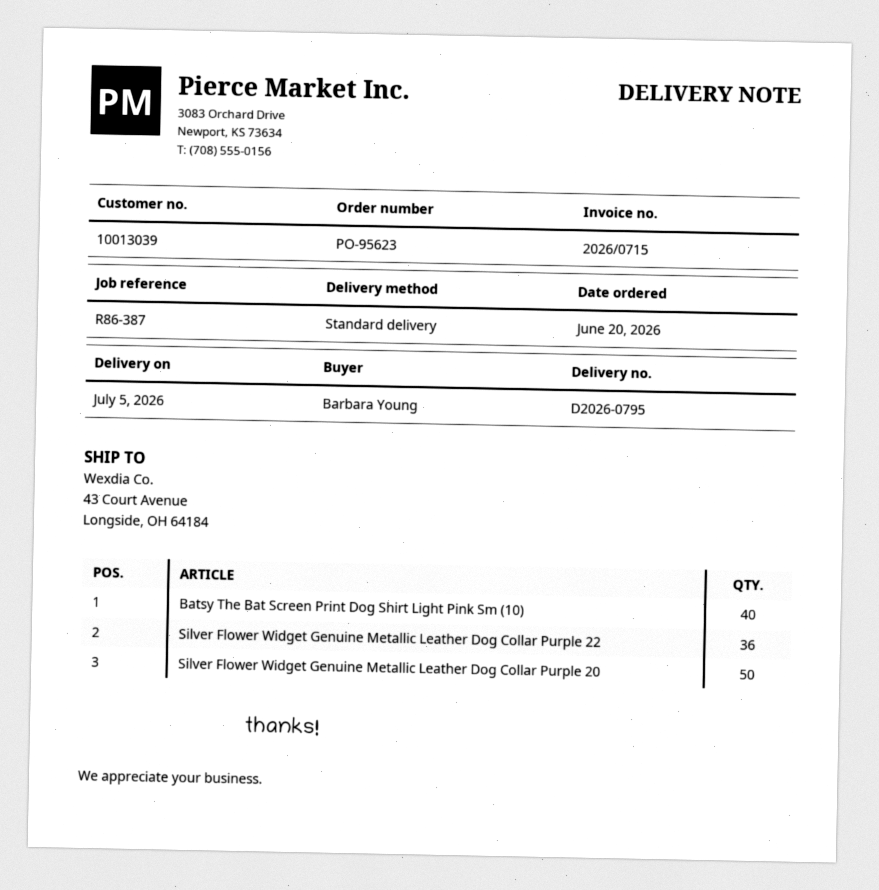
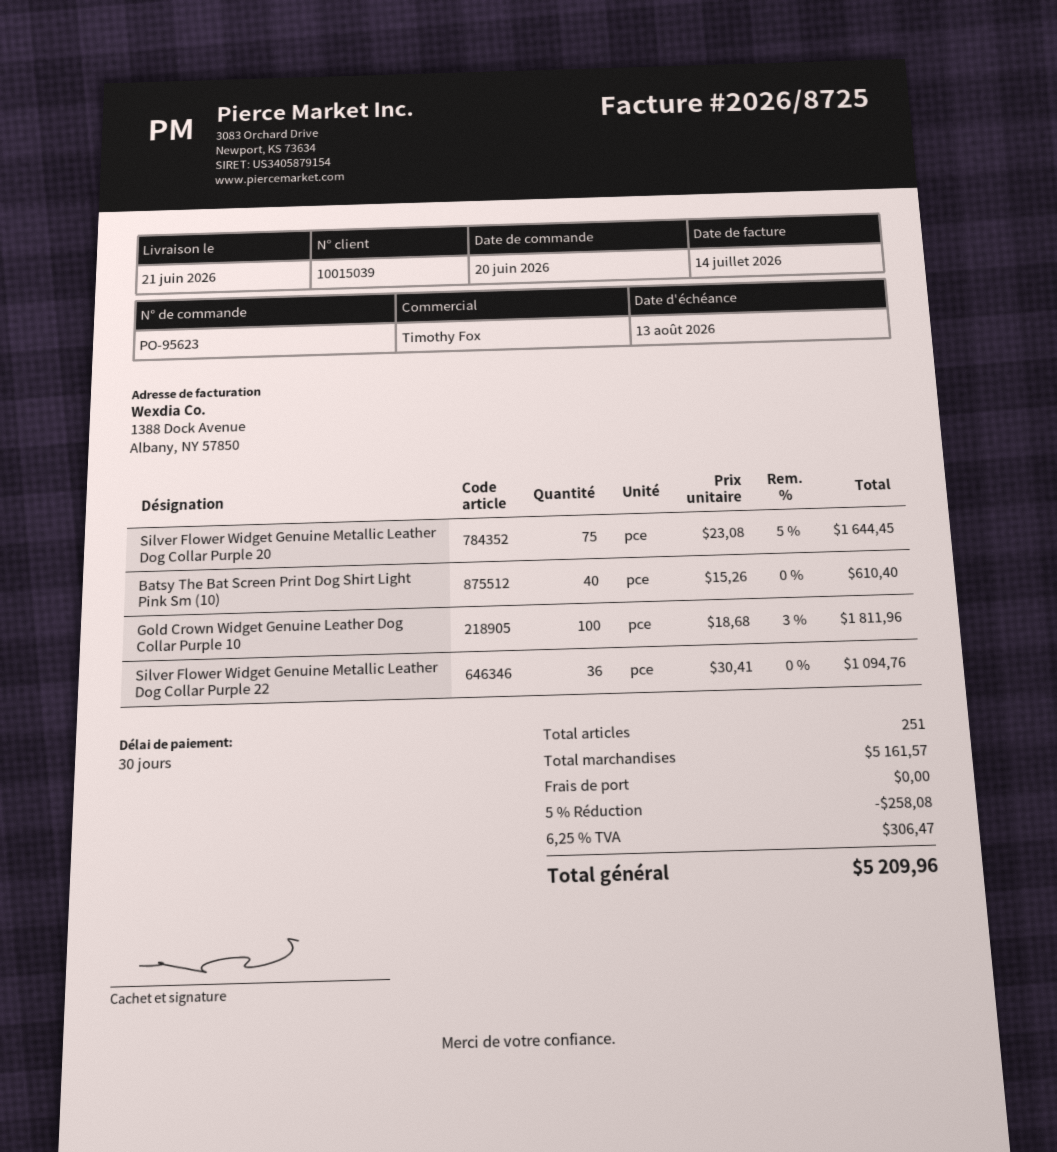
delivery date: 2026-07-05 -> 2026-06-21
invoice number: 2026/0715 -> 2026/8725
customer number: 10013039 -> 10015039
Silver Flower Widget Genuine Metallic Leather Dog Collar Purple 20: 50 -> 75
Gold Crown Widget Genuine Leather Dog Collar Purple 10: none -> 100

